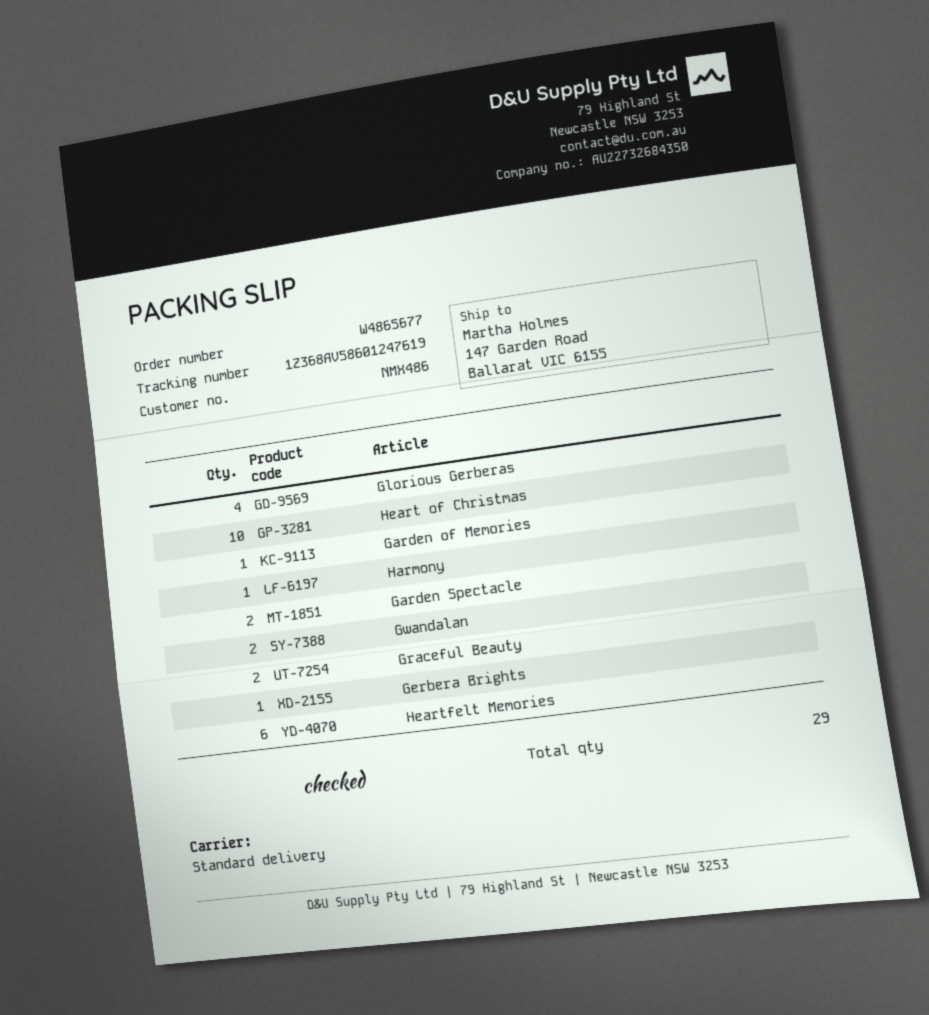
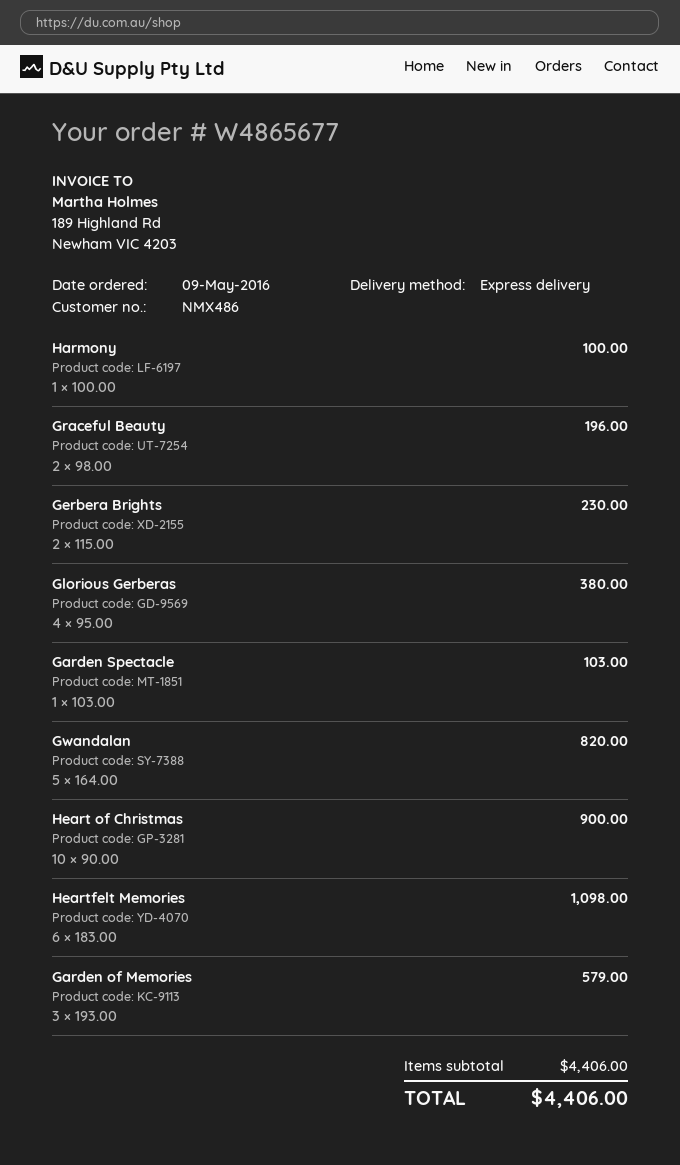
shipping method: standard -> express
Garden of Memories: 1 -> 3
Garden Spectacle: 2 -> 1
Gwandalan: 2 -> 5
Gerbera Brights: 1 -> 2

